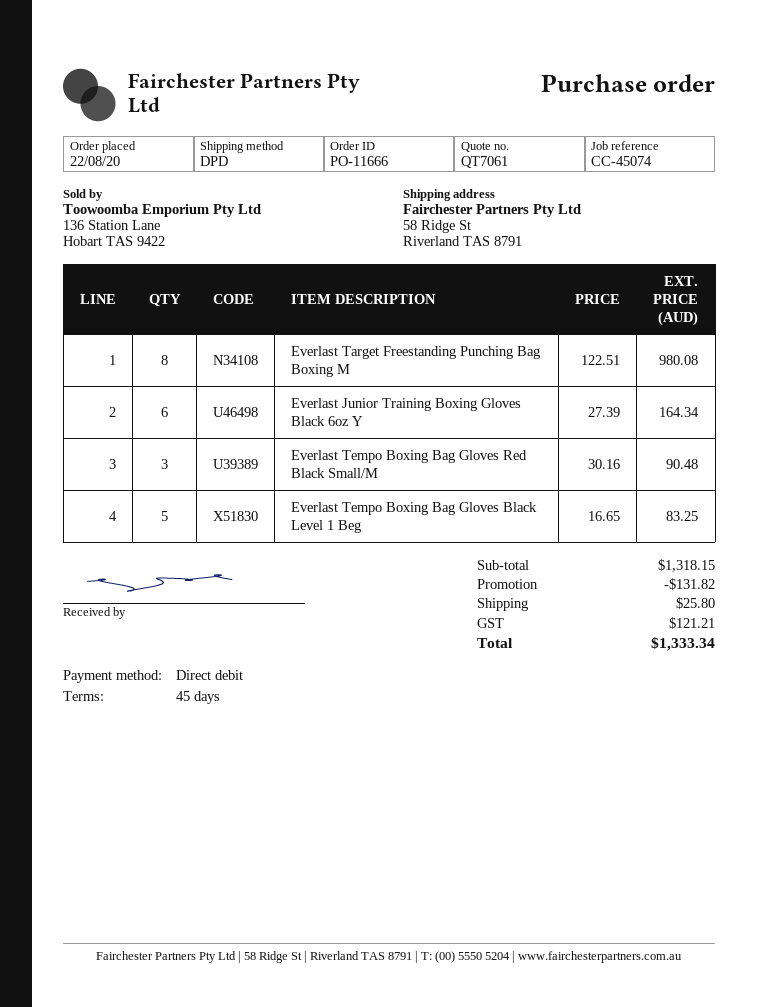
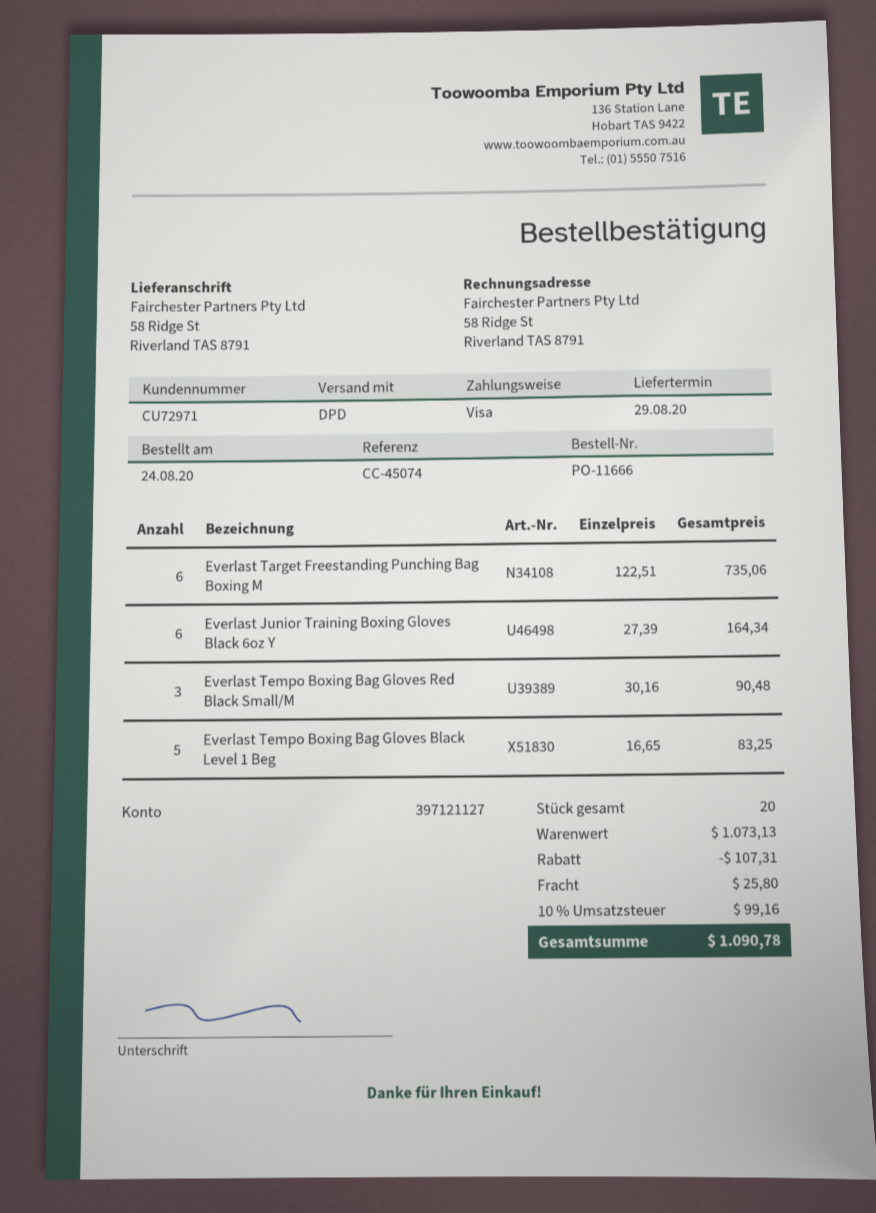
order date: 2020-08-22 -> 2020-08-24
payment method: direct debit -> Visa
Everlast Target Freestanding Punching Bag Boxing M: 8 x 122.51 = 980.08 -> 6 x 122.51 = 735.06
subtotal: 1318.15 -> 1073.13
discount: 131.82 -> 107.31
tax: 121.21 -> 99.16
total: 1333.34 -> 1090.78

